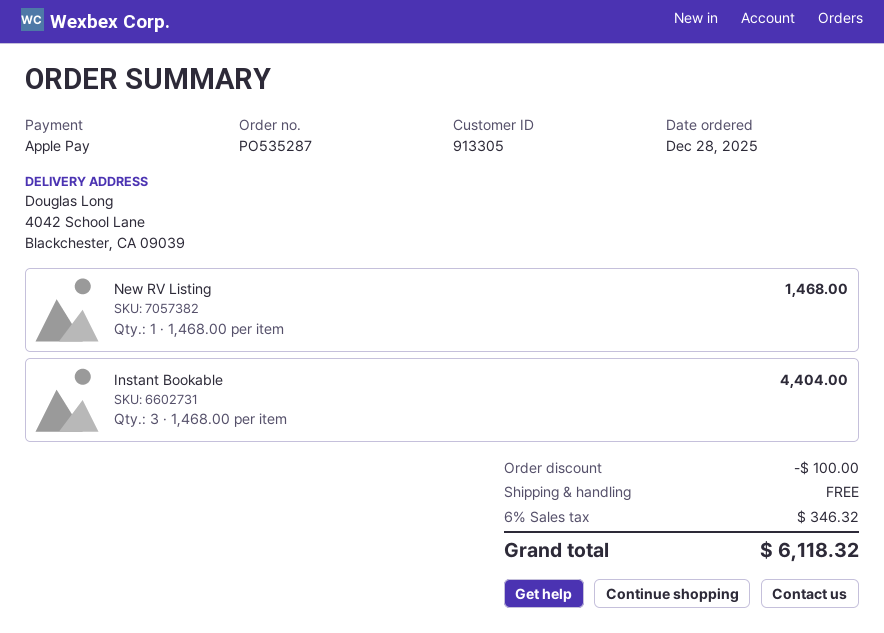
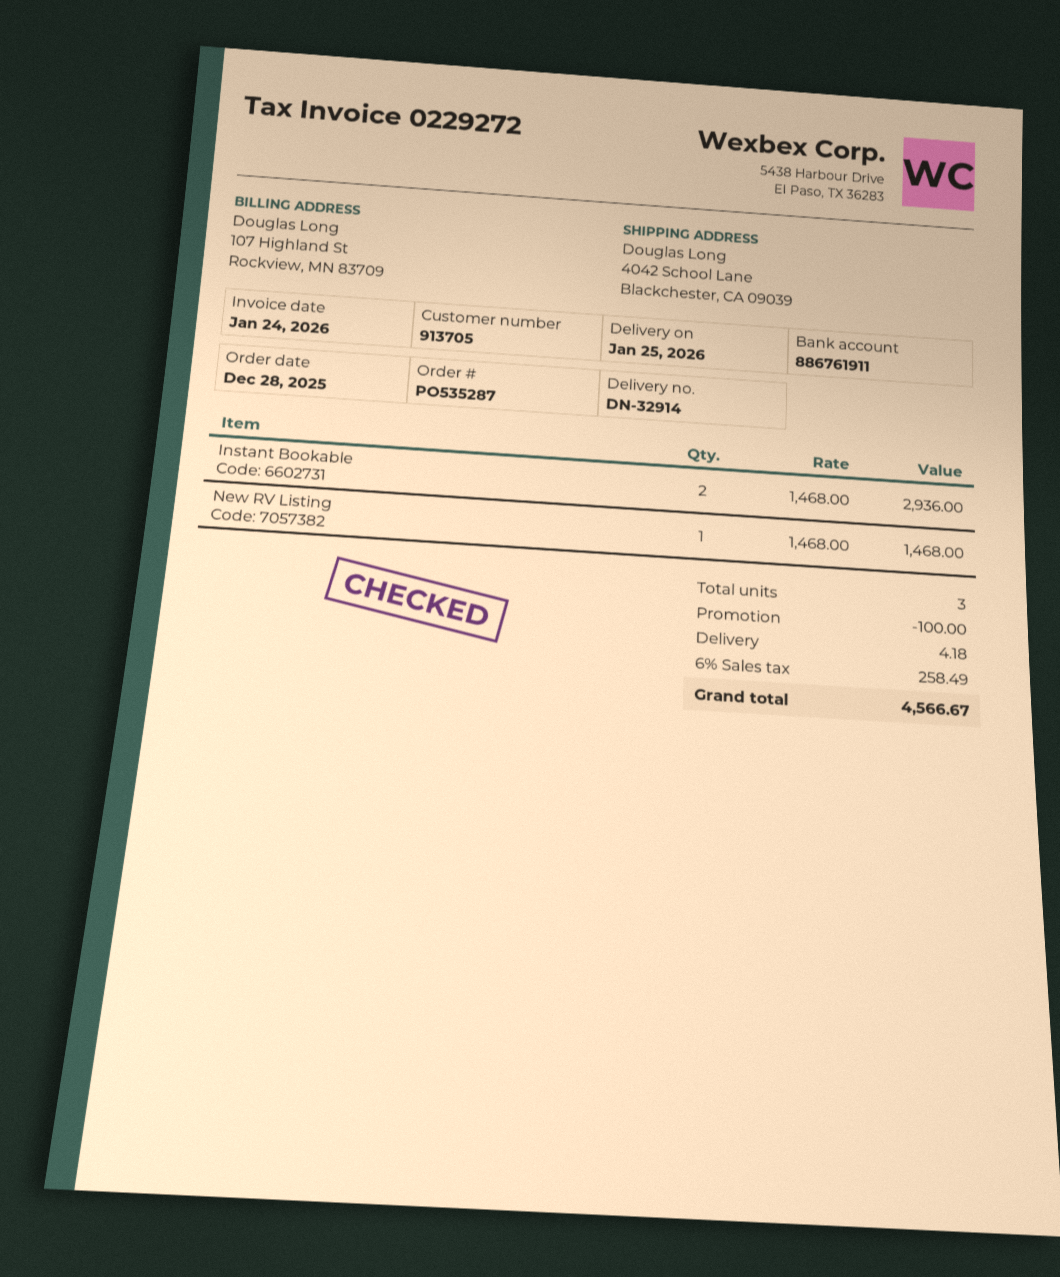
customer number: 913305 -> 913705
Instant Bookable: 3 x 1468.00 = 4404.00 -> 2 x 1468.00 = 2936.00
shipping: 0.00 -> 4.18
tax: 6% = 346.32 -> 6% = 258.49
total: 6118.32 -> 4566.67

